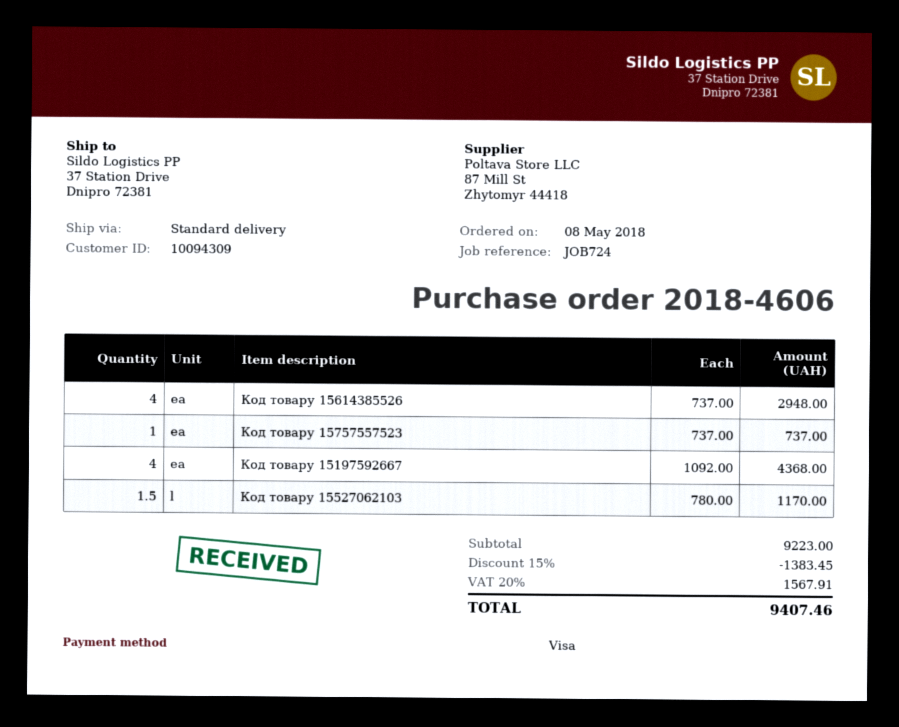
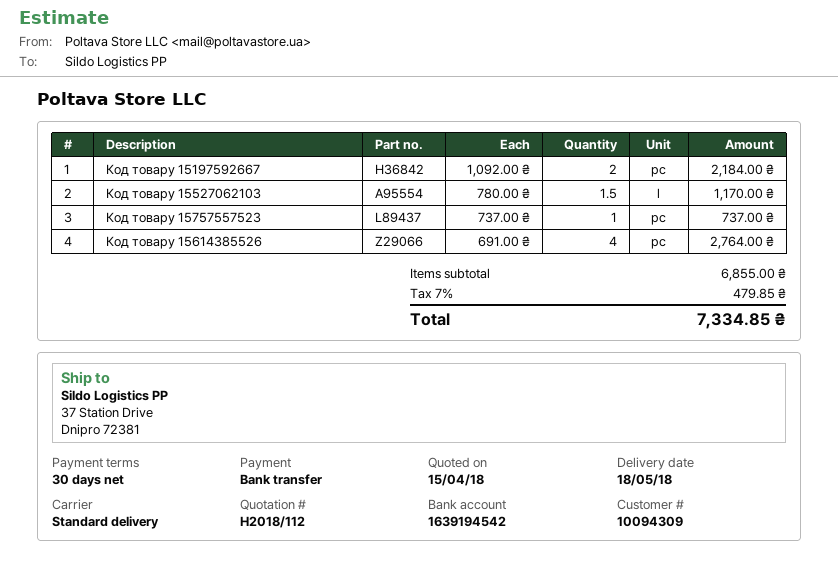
payment method: Visa -> bank transfer
Код товару 15614385526: 4 x 737.00 = 2948.00 -> 4 x 691.00 = 2764.00
Код товару 15197592667: 4 x 1092.00 = 4368.00 -> 2 x 1092.00 = 2184.00
subtotal: 9223.00 -> 6855.00
discount: 15% = 1383.45 -> none
tax: 20% = 1567.91 -> 7% = 479.85
total: 9407.46 -> 7334.85

